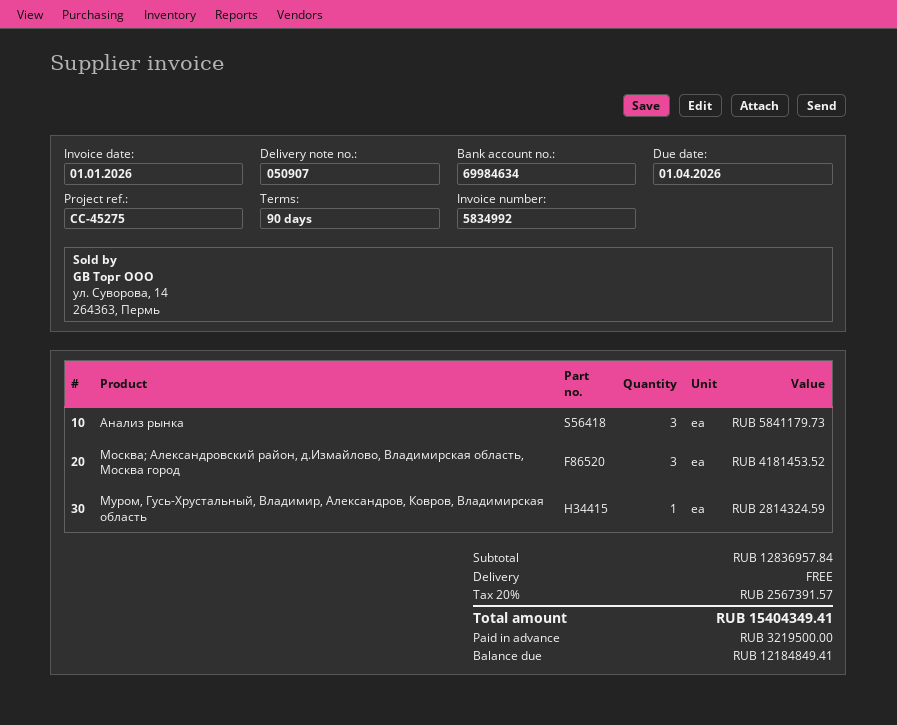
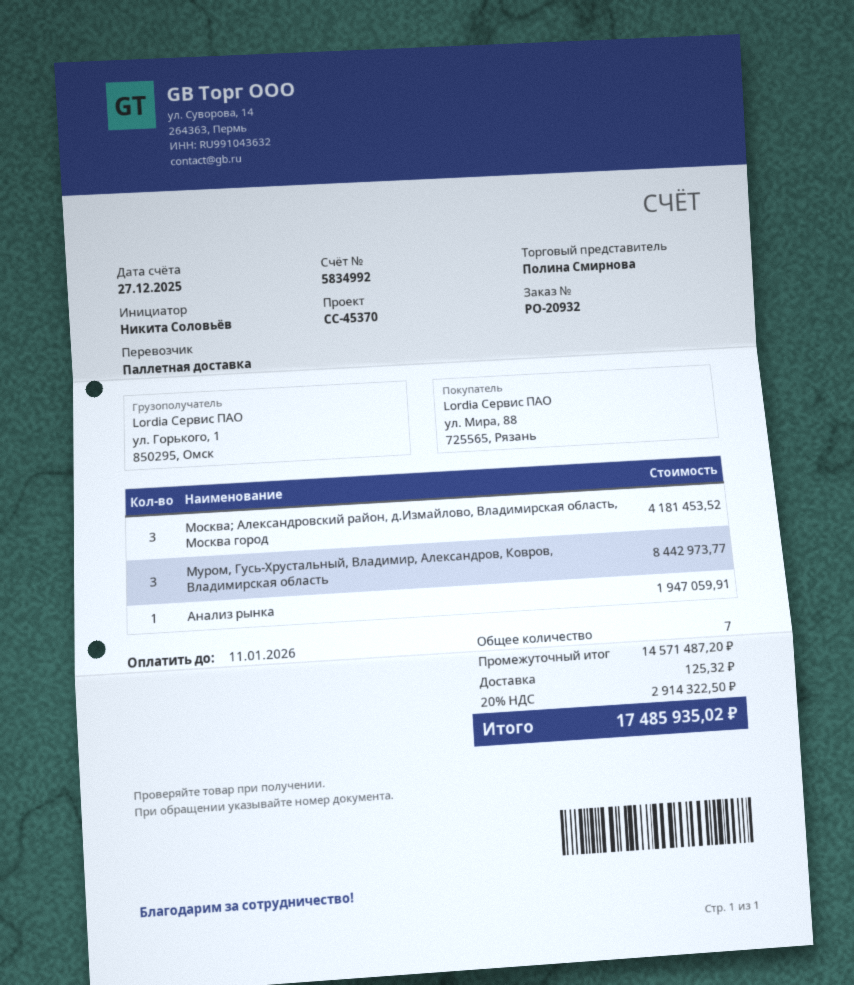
invoice date: 2026-01-01 -> 2025-12-27
due date: 2026-04-01 -> 2026-01-11
reference: CC-45275 -> CC-45370
Анализ рынка: 3 for 5841179.73 -> 1 for 1947059.91
Муром, Гусь-Хрустальный, Владимир, Александров, Ковров, Владимирская область: 1 for 2814324.59 -> 3 for 8442973.77
subtotal: 12836957.84 -> 14571487.20
shipping: 0.00 -> 125.32
tax: 20% = 2567391.57 -> 20% = 2914322.50
total: 15404349.41 -> 17485935.02

